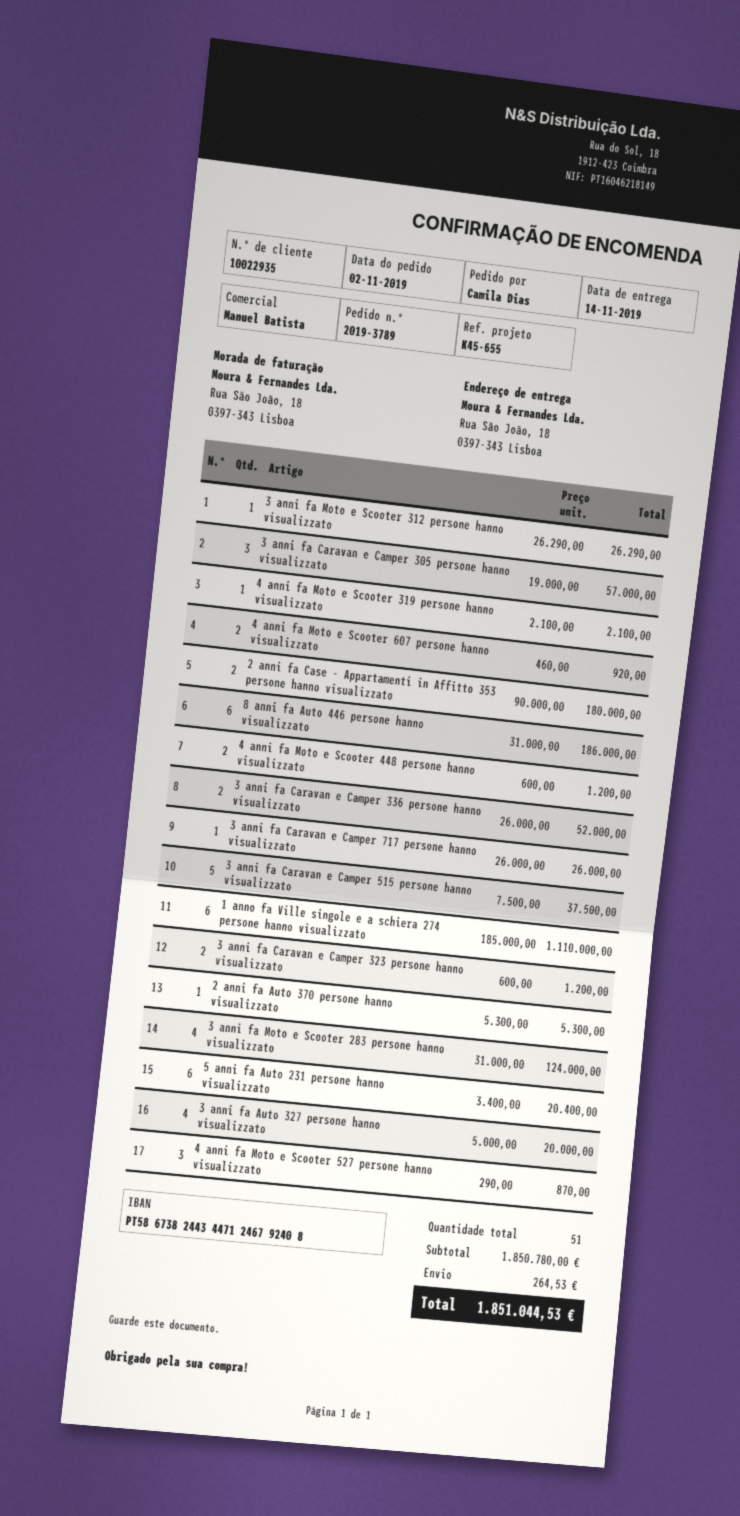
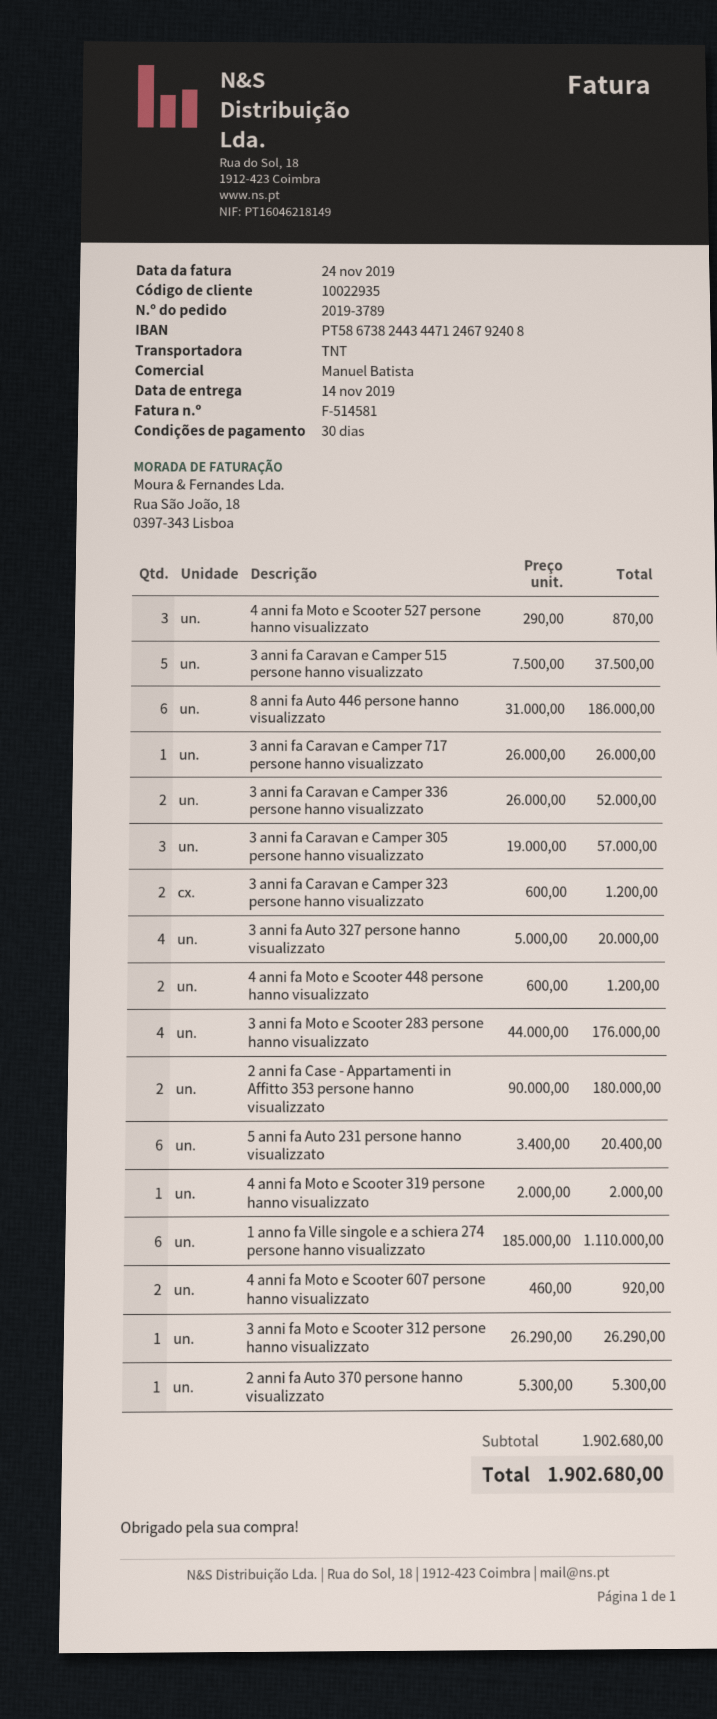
4 anni fa Moto e Scooter 319 persone hanno visualizzato: 1 x 2100.00 = 2100.00 -> 1 x 2000.00 = 2000.00
3 anni fa Moto e Scooter 283 persone hanno visualizzato: 4 x 31000.00 = 124000.00 -> 4 x 44000.00 = 176000.00
subtotal: 1850780.00 -> 1902680.00
shipping: 264.53 -> none
total: 1851044.53 -> 1902680.00

